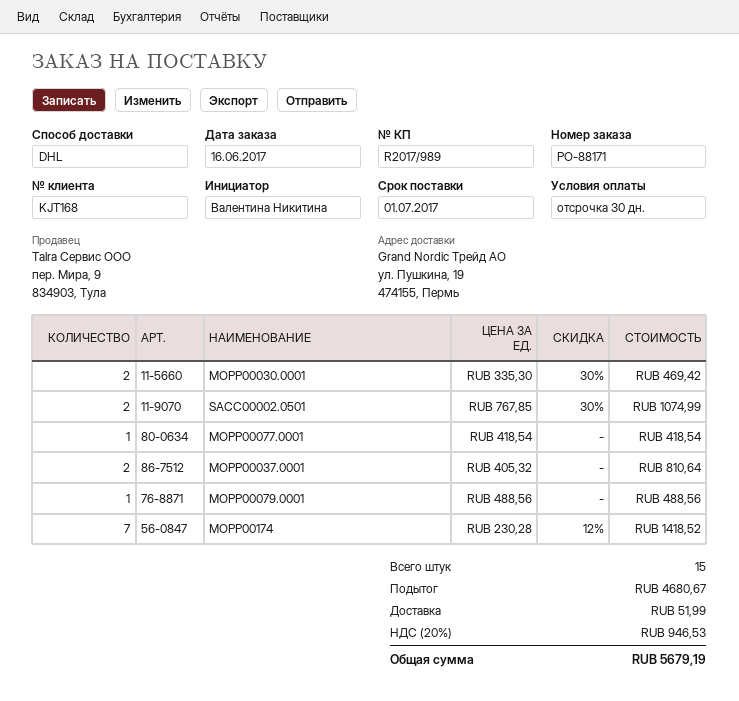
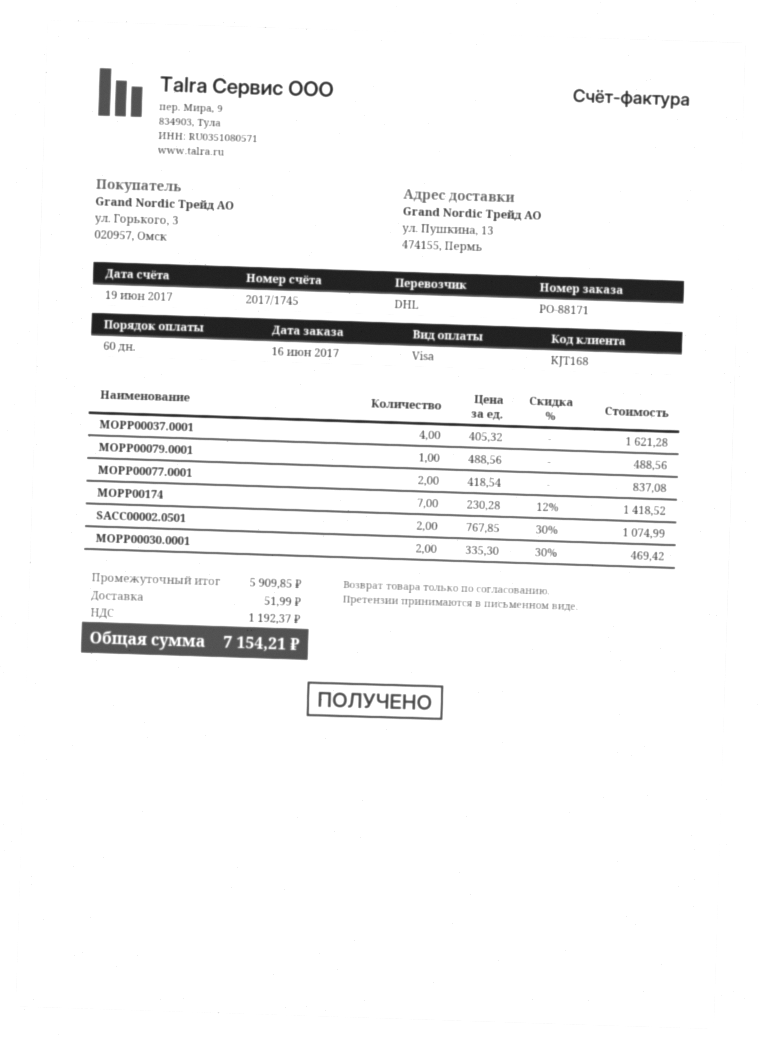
payment terms: 30 days -> 60 days
ship to: ул. Пушкина, 19, 474155, Пермь -> ул. Пушкина, 13, 474155, Пермь
MOPP00077.0001: 1 x 418.54 = 418.54 -> 2 x 418.54 = 837.08
MOPP00037.0001: 2 x 405.32 = 810.64 -> 4 x 405.32 = 1621.28
subtotal: 4680.67 -> 5909.85
tax: 946.53 -> 1192.37
total: 5679.19 -> 7154.21

